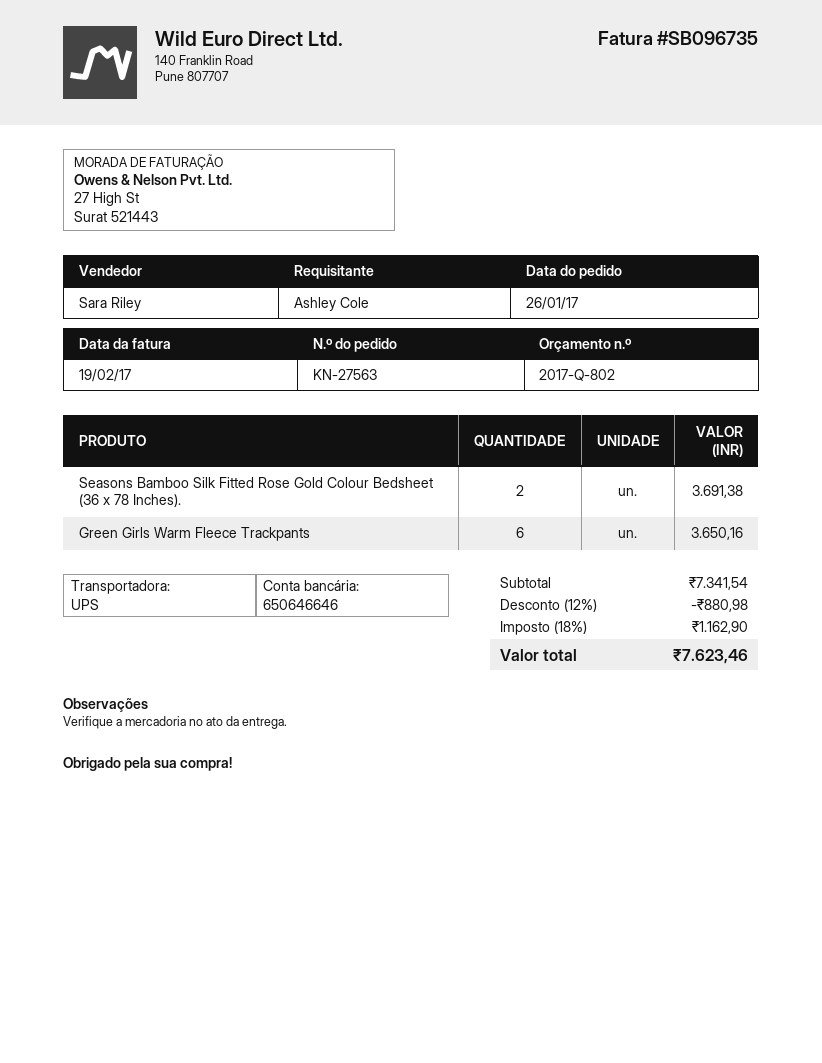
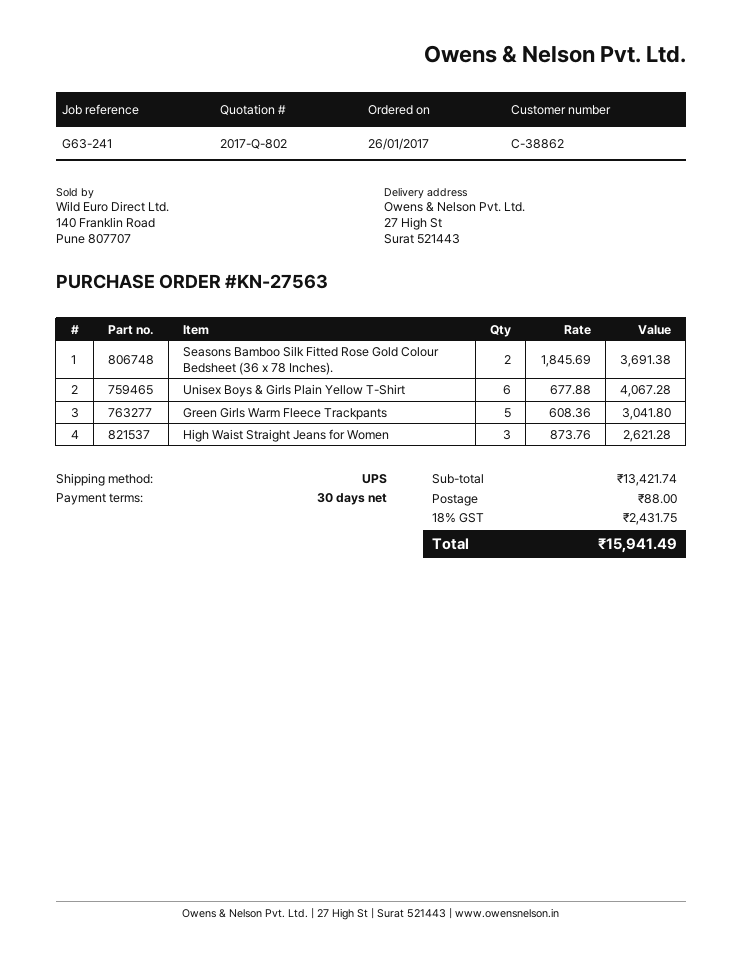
Green Girls Warm Fleece Trackpants: 6 for 3650.16 -> 5 for 3041.80
Unisex Boys & Girls Plain Yellow T-Shirt: none -> 6 for 4067.28
High Waist Straight Jeans for Women: none -> 3 for 2621.28
subtotal: 7341.54 -> 13421.74
discount: 12% = 880.98 -> none
shipping: none -> 88.00
tax: 18% = 1162.90 -> 18% = 2431.75
total: 7623.46 -> 15941.49

